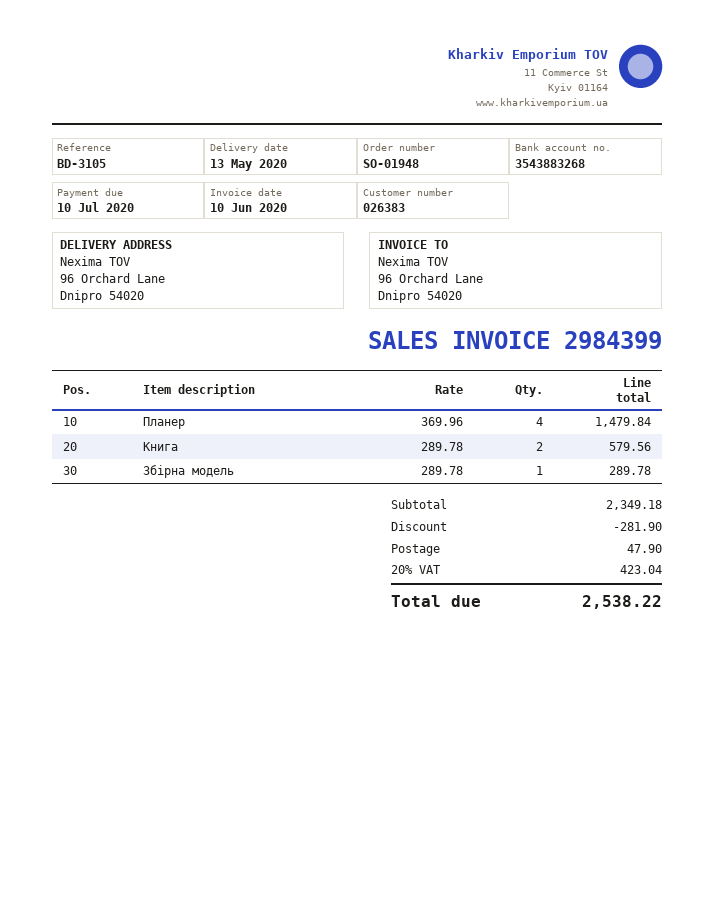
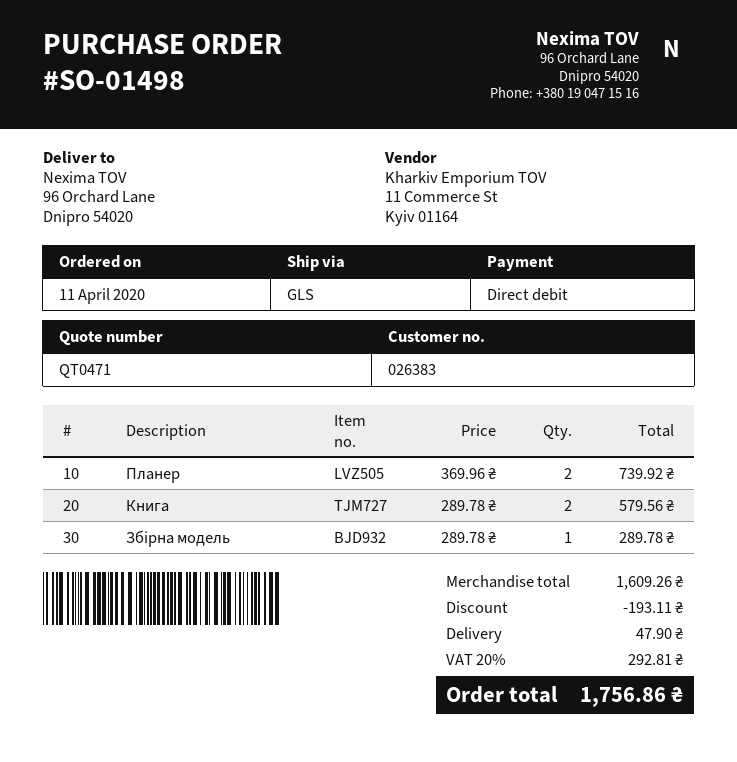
order number: SO-01948 -> SO-01498
Планер: 4 x 369.96 = 1479.84 -> 2 x 369.96 = 739.92
subtotal: 2349.18 -> 1609.26
discount: 281.90 -> 193.11
tax: 20% = 423.04 -> 20% = 292.81
total: 2538.22 -> 1756.86

